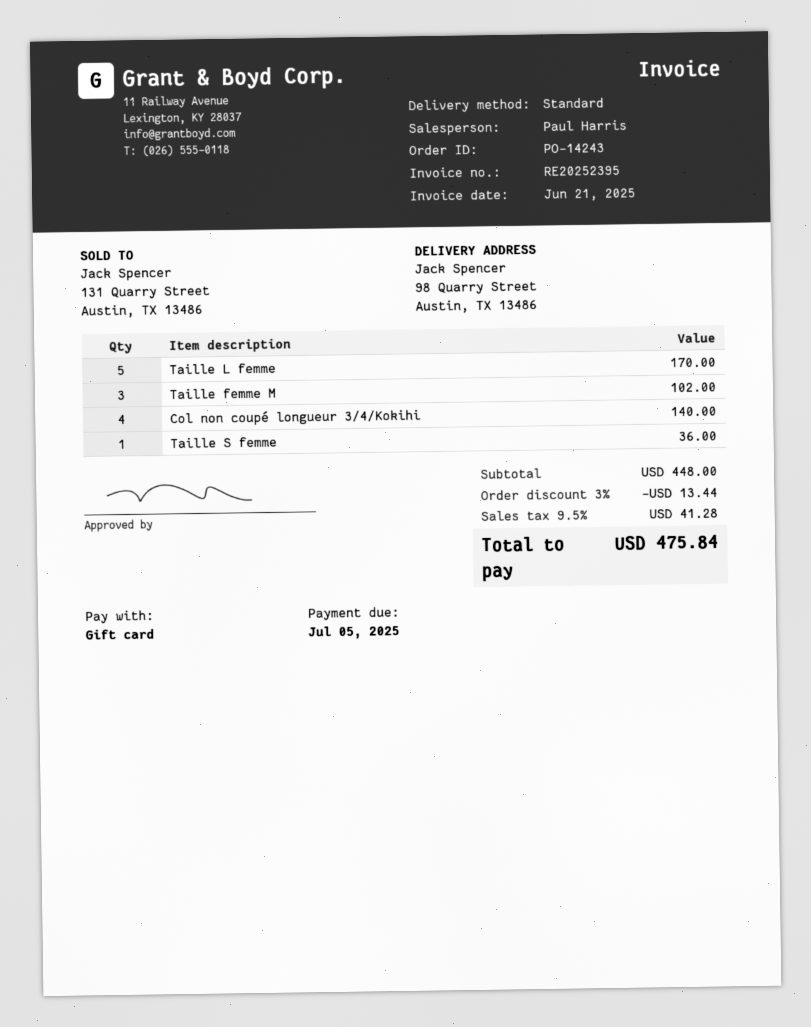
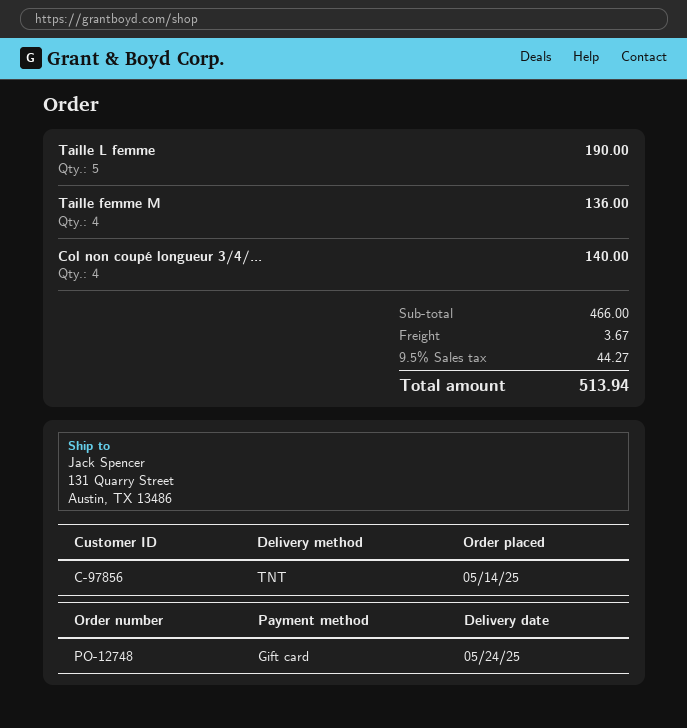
order number: PO-14243 -> PO-12748
shipping method: standard -> TNT
ship to: 98 Quarry Street, Austin, TX 13486 -> 131 Quarry Street, Austin, TX 13486
Taille L femme: 5 for 170.00 -> 5 for 190.00
Taille femme M: 3 for 102.00 -> 4 for 136.00
Taille S femme: 1 for 36.00 -> none
subtotal: 448.00 -> 466.00
discount: 3% = 13.44 -> none
shipping: none -> 3.67
tax: 9.5% = 41.28 -> 9.5% = 44.27
total: 475.84 -> 513.94

